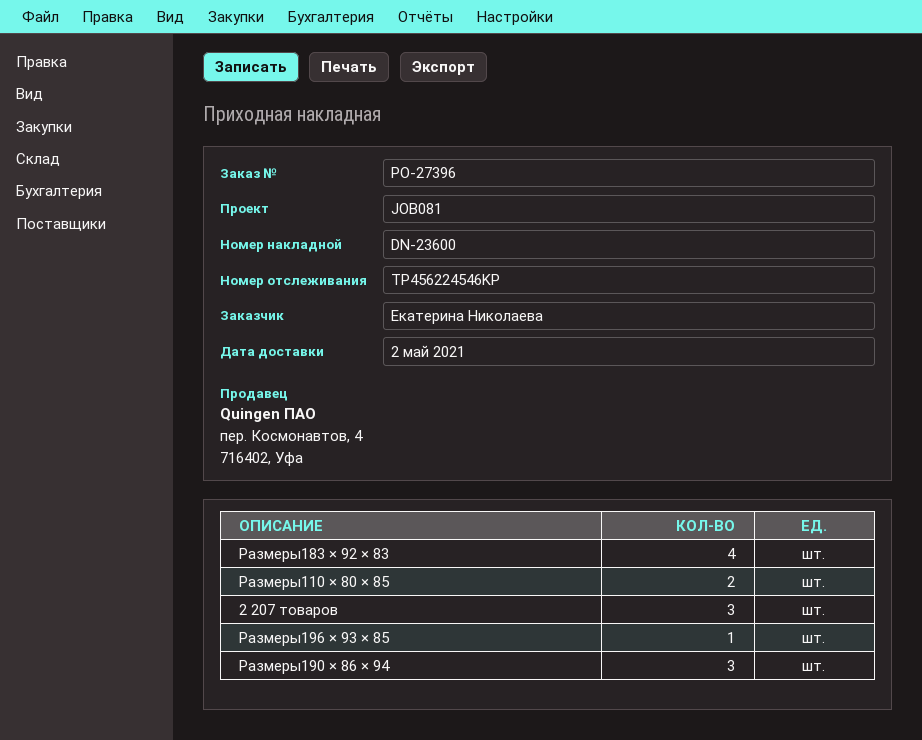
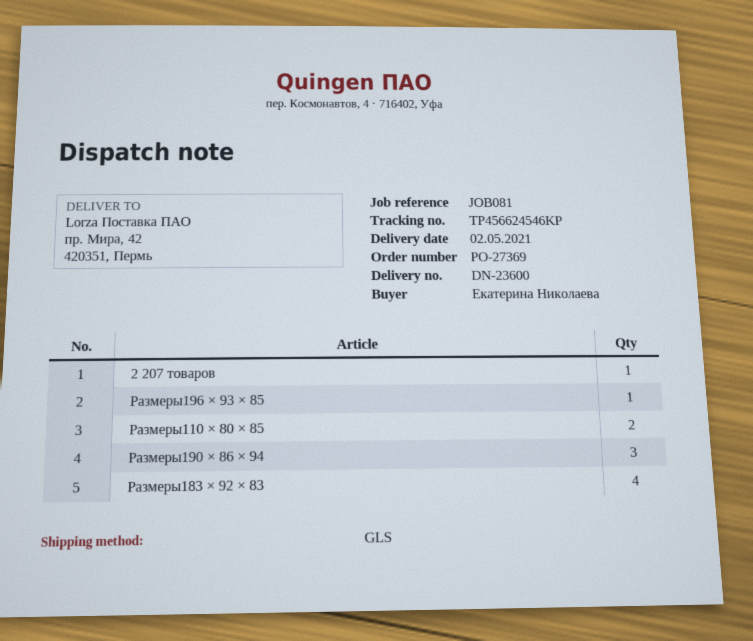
order number: PO-27396 -> PO-27369
tracking number: TP456224546KP -> TP456624546KP
2 207 товаров: 3 -> 1

